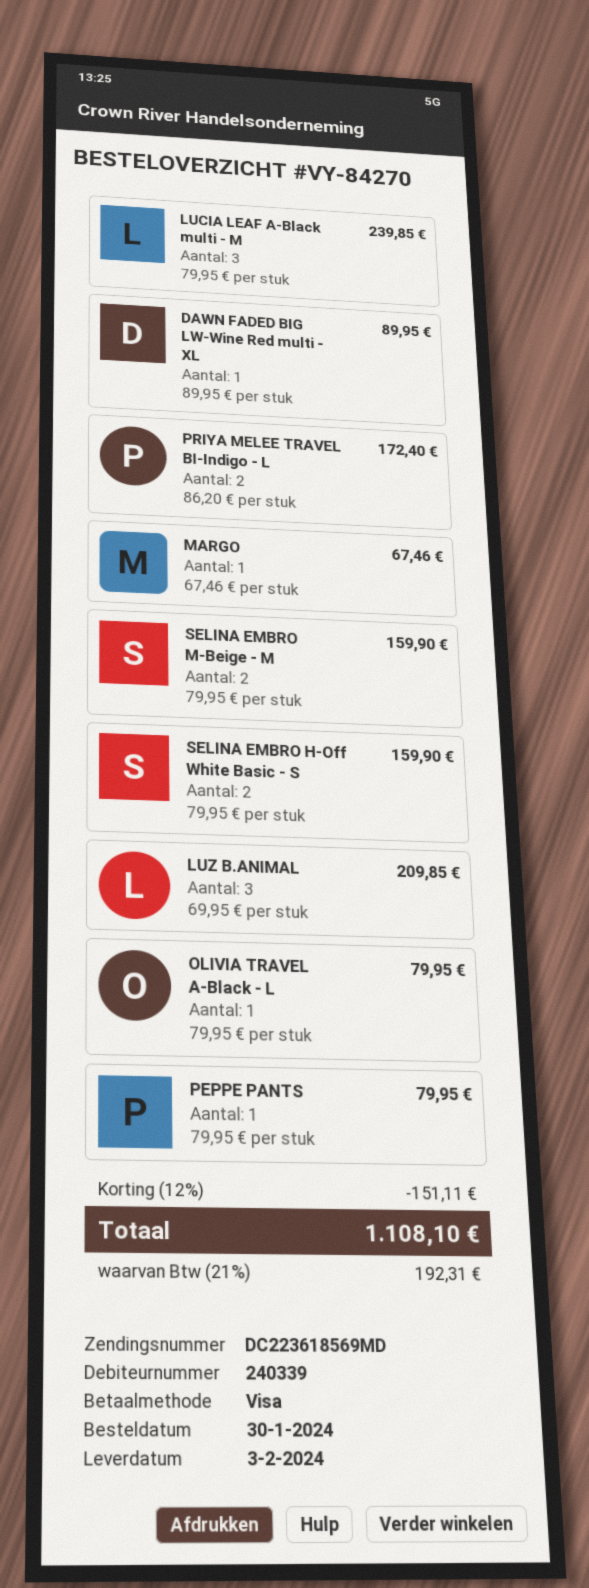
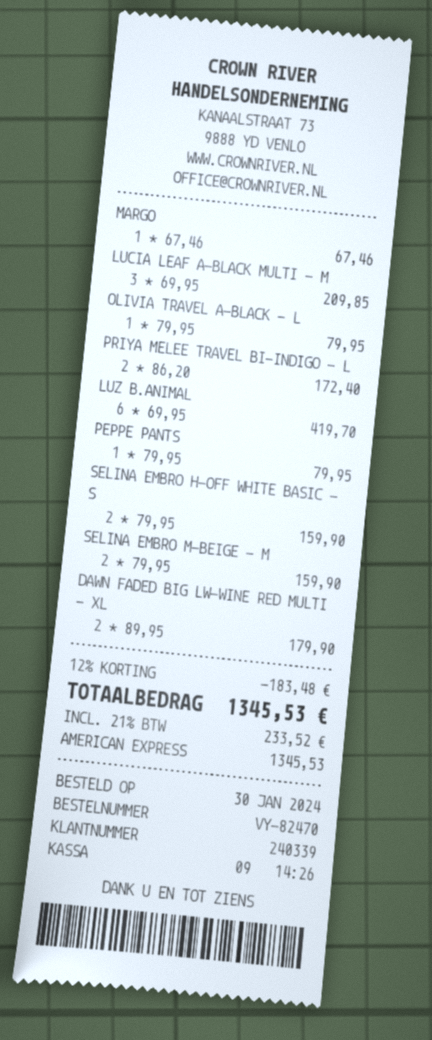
order number: VY-84270 -> VY-82470
payment method: Visa -> American Express
LUCIA LEAF A-Black multi - M: 3 x 79.95 = 239.85 -> 3 x 69.95 = 209.85
DAWN FADED BIG LW-Wine Red multi - XL: 1 x 89.95 = 89.95 -> 2 x 89.95 = 179.90
LUZ B.ANIMAL: 3 x 69.95 = 209.85 -> 6 x 69.95 = 419.70
discount: 12% = 151.11 -> 12% = 183.48
tax: 21% = 192.31 -> 21% = 233.52
total: 1108.10 -> 1345.53

